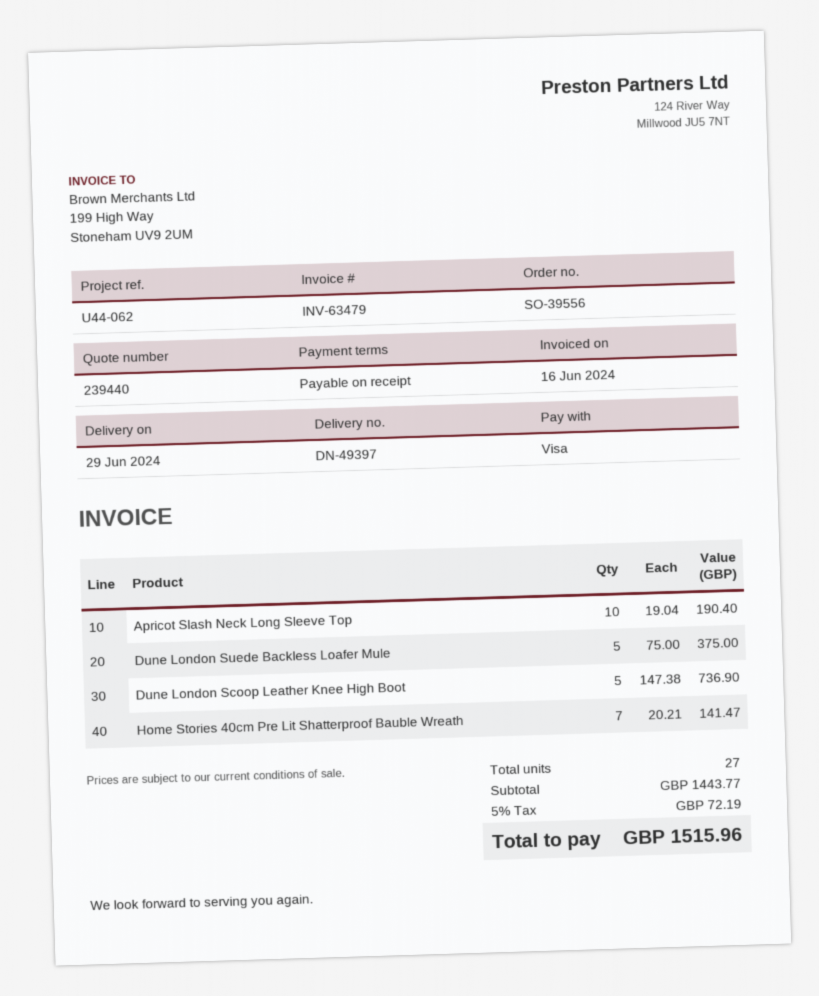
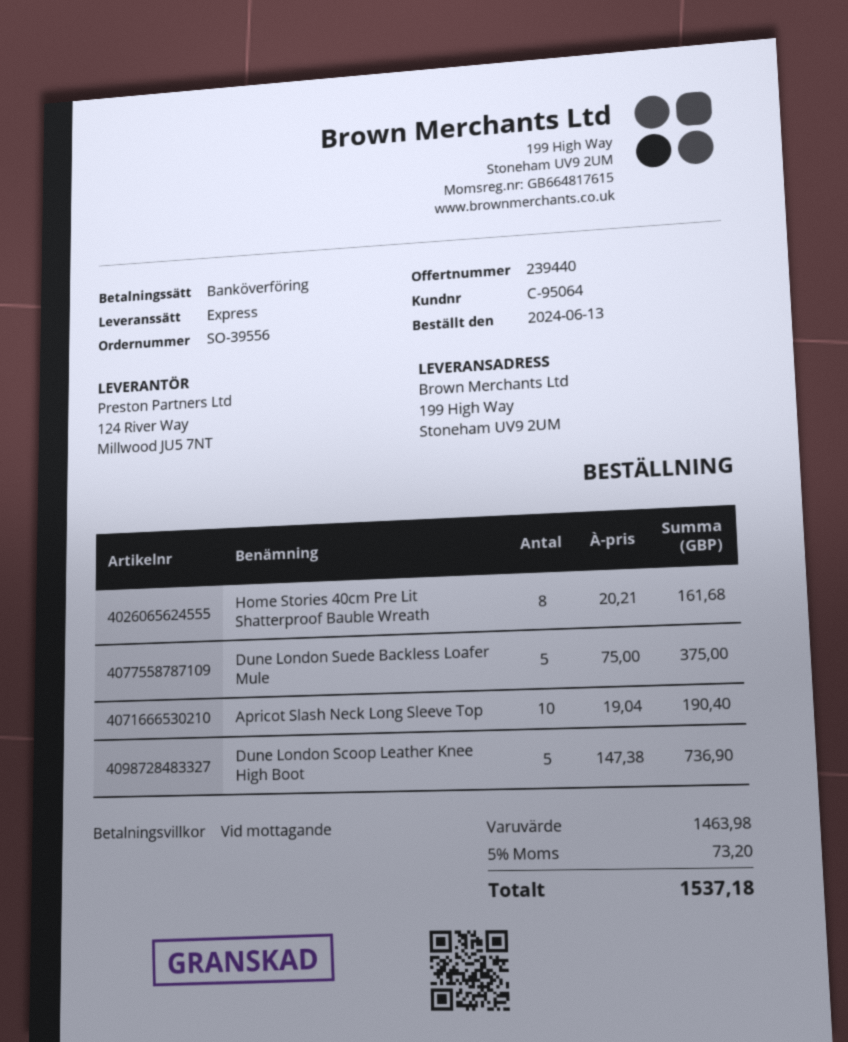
payment method: Visa -> bank transfer
Home Stories 40cm Pre Lit Shatterproof Bauble Wreath: 7 x 20.21 = 141.47 -> 8 x 20.21 = 161.68
subtotal: 1443.77 -> 1463.98
tax: 5% = 72.19 -> 5% = 73.20
total: 1515.96 -> 1537.18

